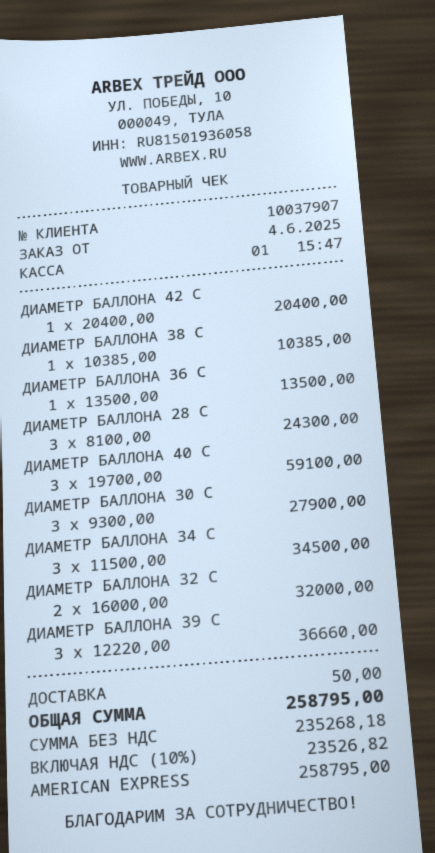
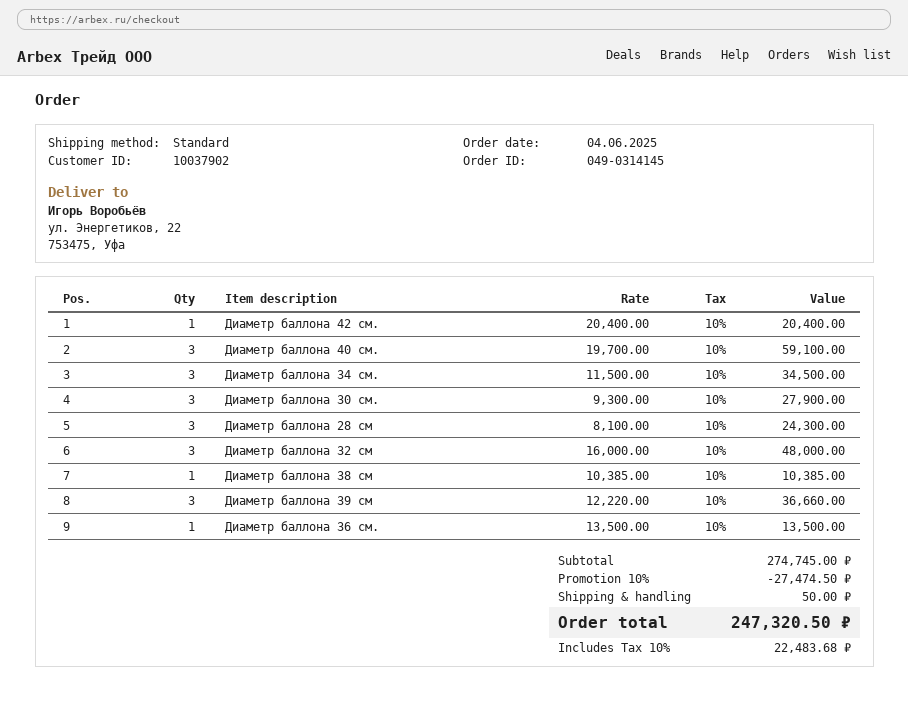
customer number: 10037907 -> 10037902
ДИАМЕТР БАЛЛОНА 32 С: 2 x 16000.00 = 32000.00 -> 3 x 16000.00 = 48000.00
discount: none -> 10% = 27474.50
tax: 10% = 23526.82 -> 10% = 22483.68
total: 258795.00 -> 247320.50

